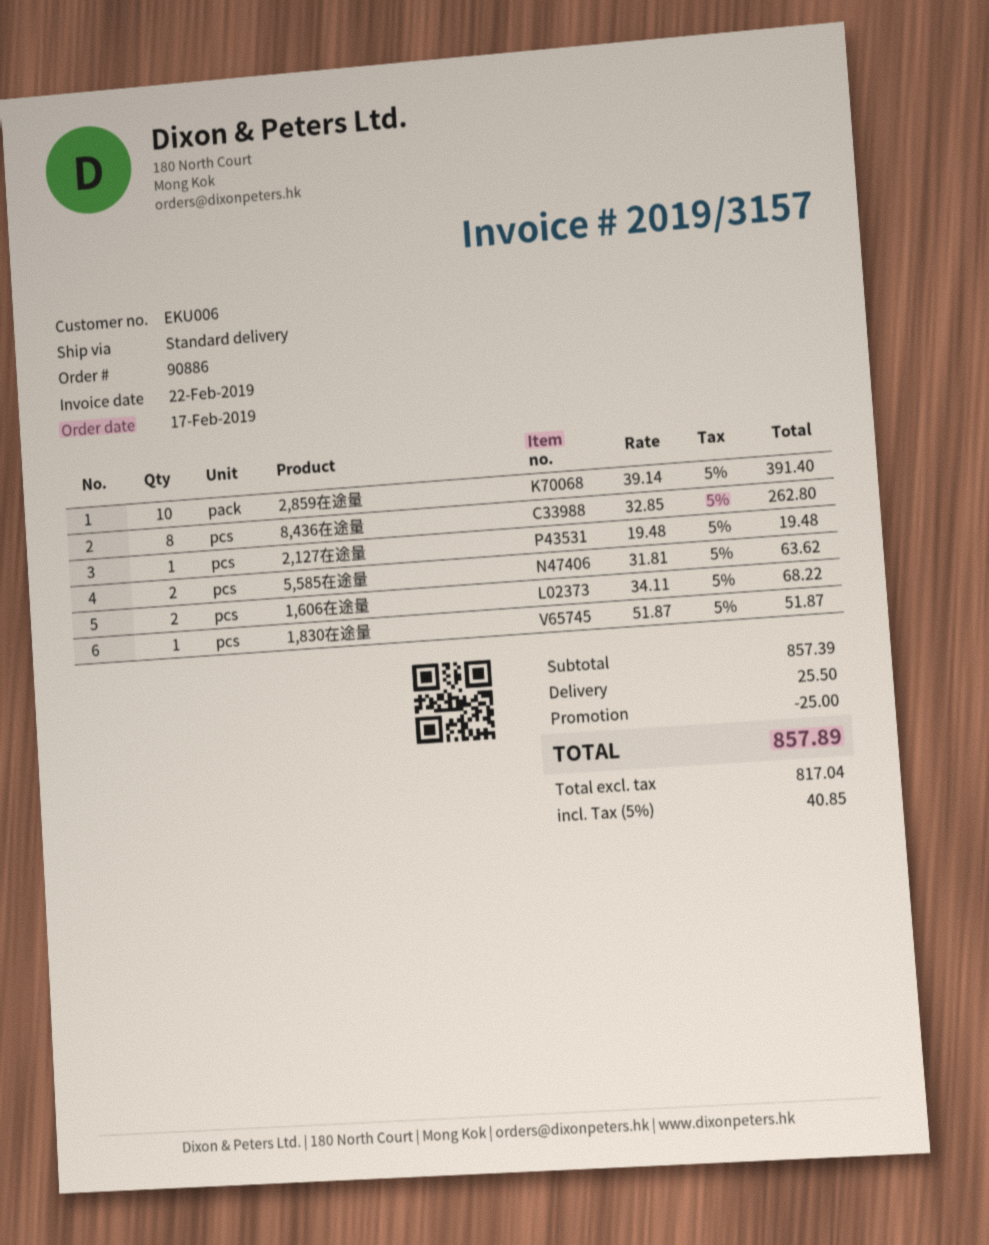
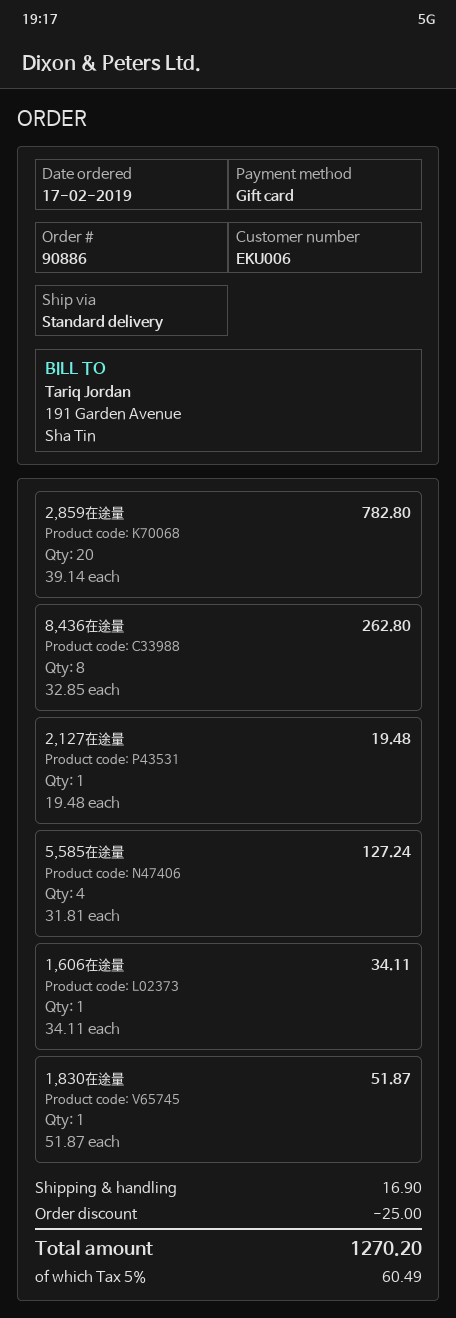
2,859在途量: 10 x 39.14 = 391.40 -> 20 x 39.14 = 782.80
5,585在途量: 2 x 31.81 = 63.62 -> 4 x 31.81 = 127.24
1,606在途量: 2 x 34.11 = 68.22 -> 1 x 34.11 = 34.11
shipping: 25.50 -> 16.90
tax: 5% = 40.85 -> 5% = 60.49
total: 857.89 -> 1270.20

